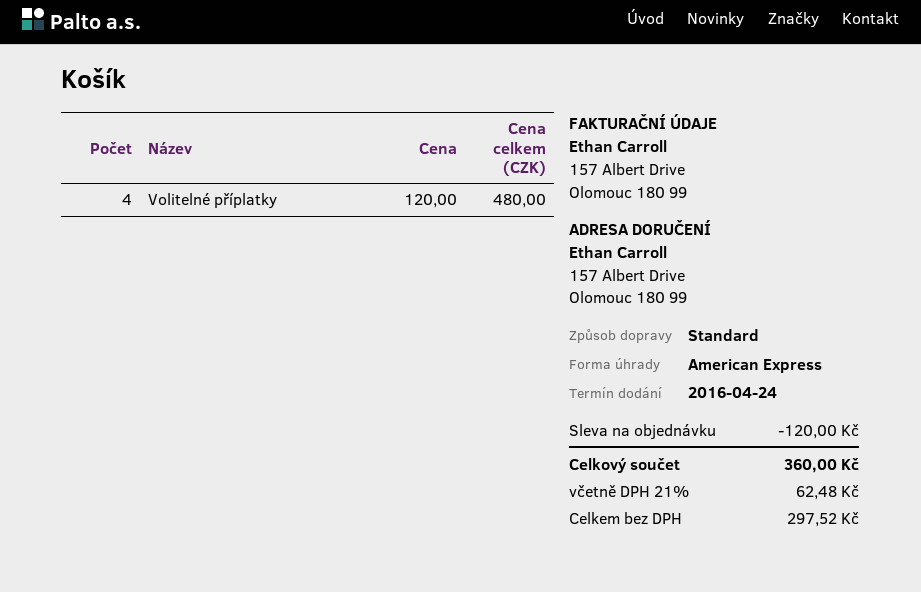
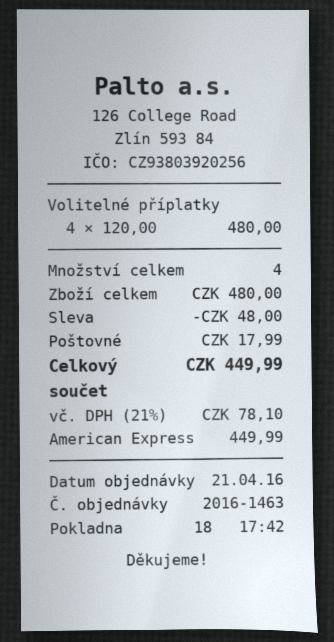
discount: 120.00 -> 48.00
shipping: none -> 17.99
tax: 21% = 62.48 -> 21% = 78.10
total: 360.00 -> 449.99

